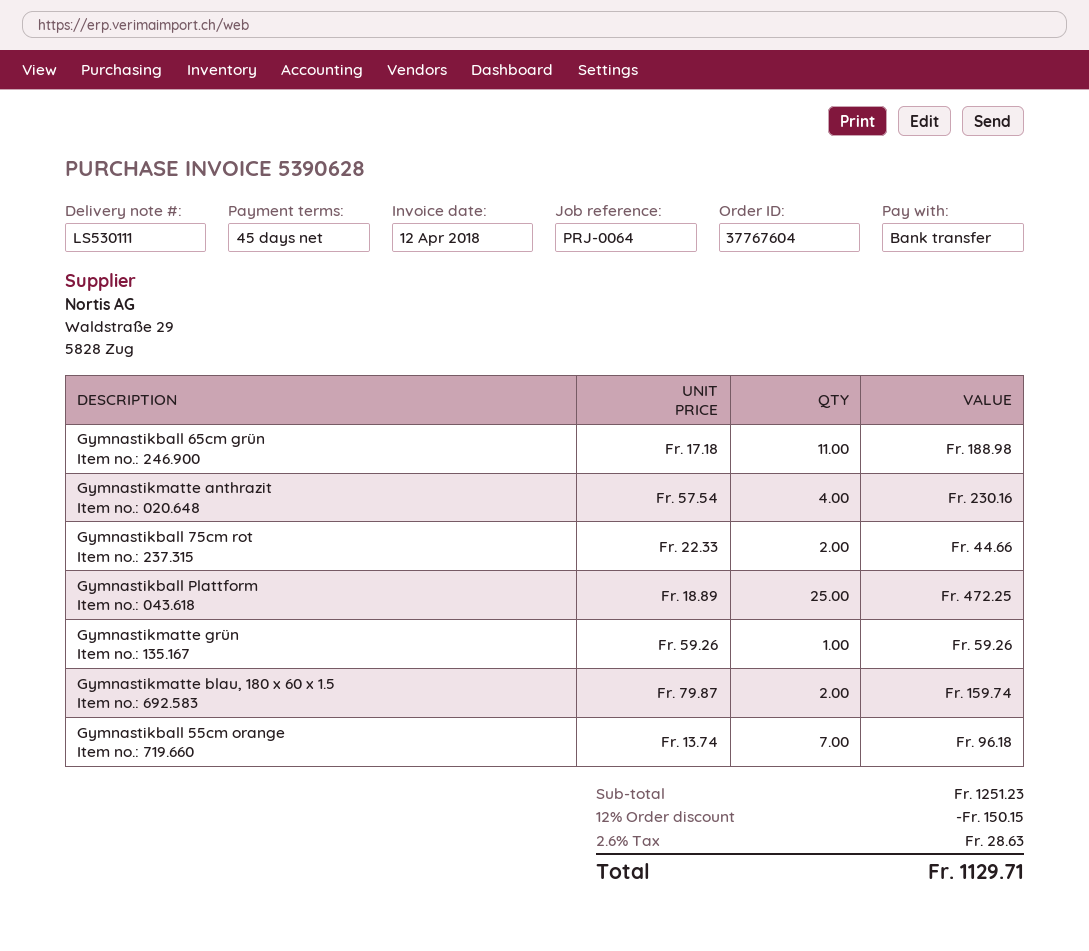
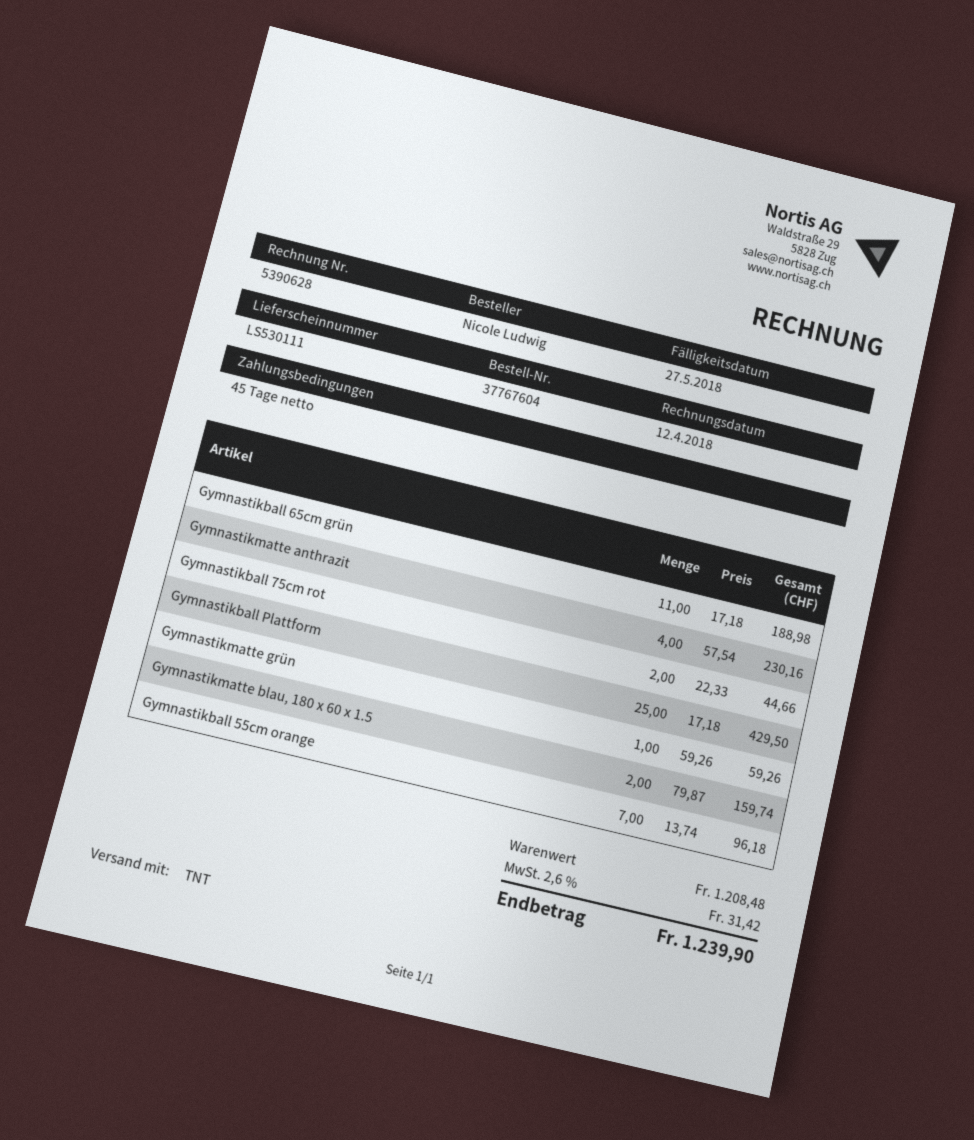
Gymnastikball Plattform: 25 x 18.89 = 472.25 -> 25 x 17.18 = 429.50
subtotal: 1251.23 -> 1208.48
discount: 12% = 150.15 -> none
tax: 2.6% = 28.63 -> 2.6% = 31.42
total: 1129.71 -> 1239.90

